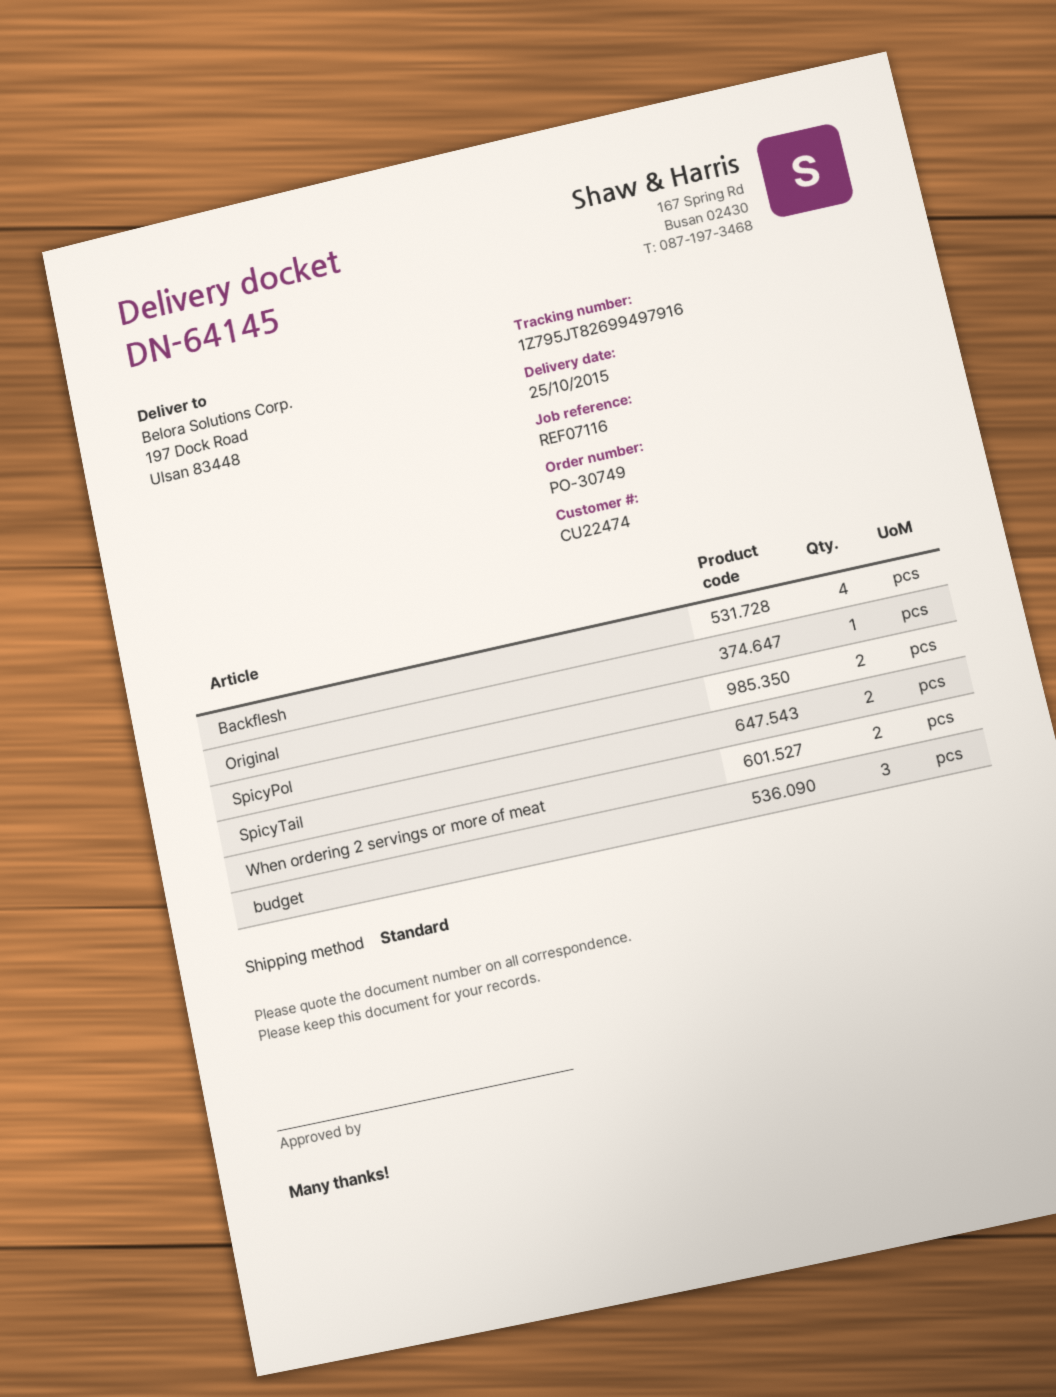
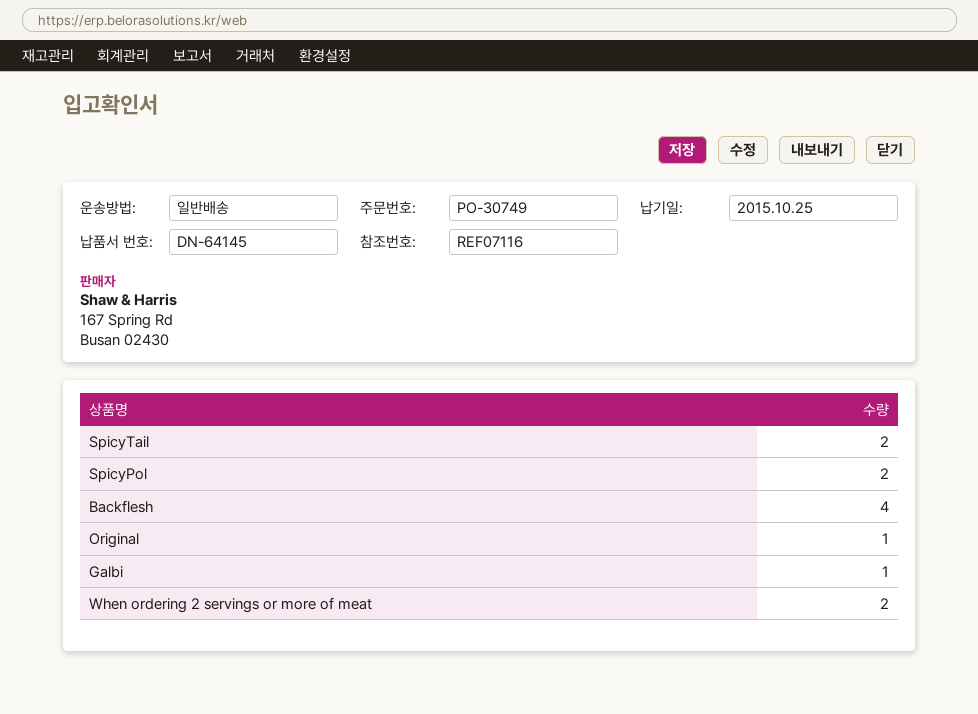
budget: 3 -> none
Galbi: none -> 1

